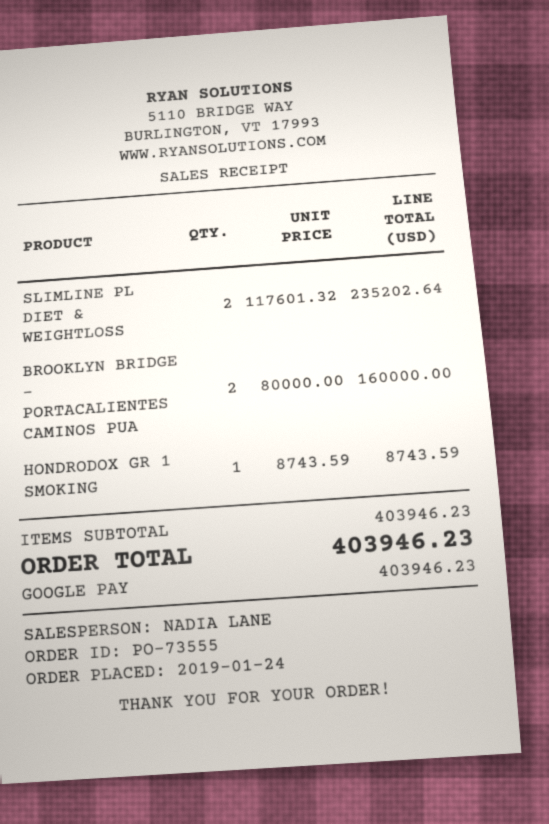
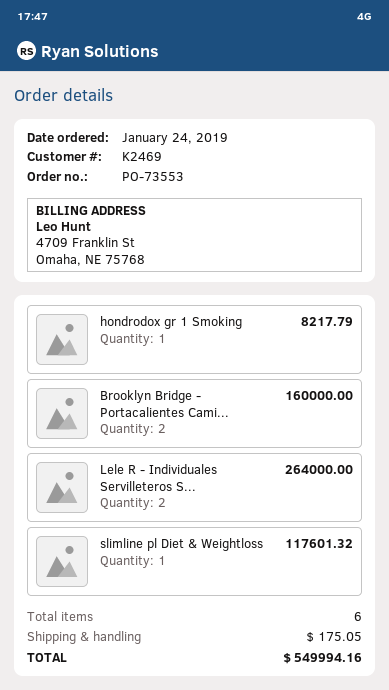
order number: PO-73555 -> PO-73553
SLIMLINE PL DIET & WEIGHTLOSS: 2 for 235202.64 -> 1 for 117601.32
HONDRODOX GR 1 SMOKING: 1 for 8743.59 -> 1 for 8217.79
Lele R - Individuales Servilleteros S...: none -> 2 for 264000.00
shipping: none -> 175.05
total: 403946.23 -> 549994.16

